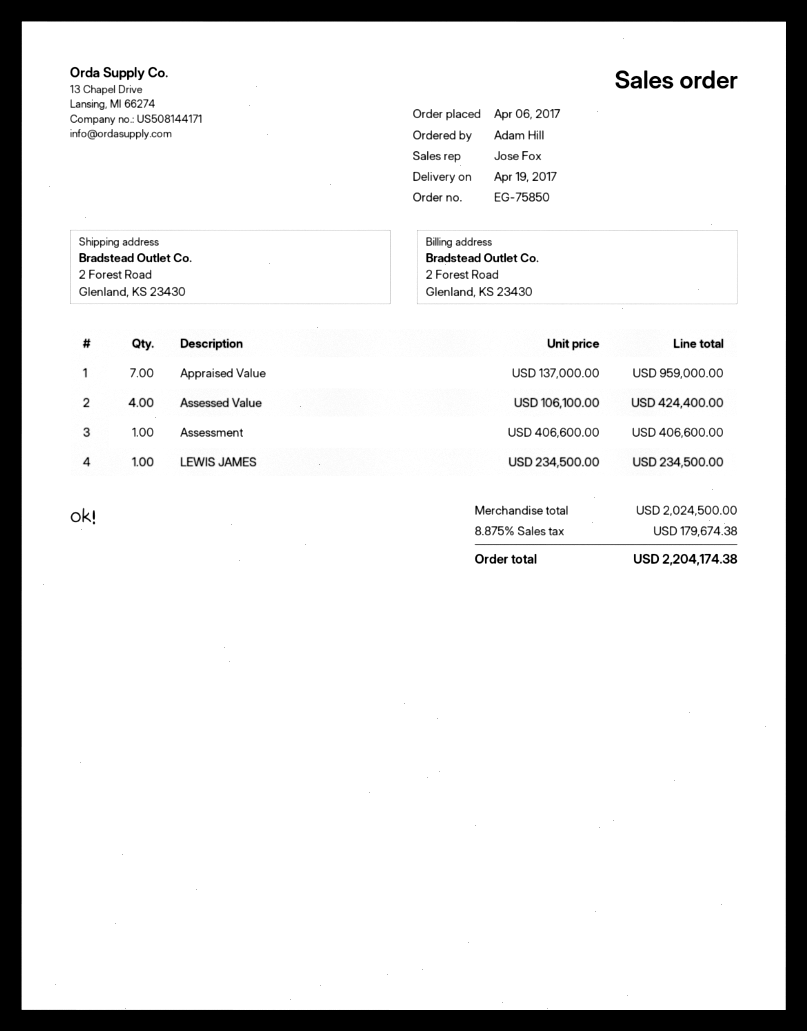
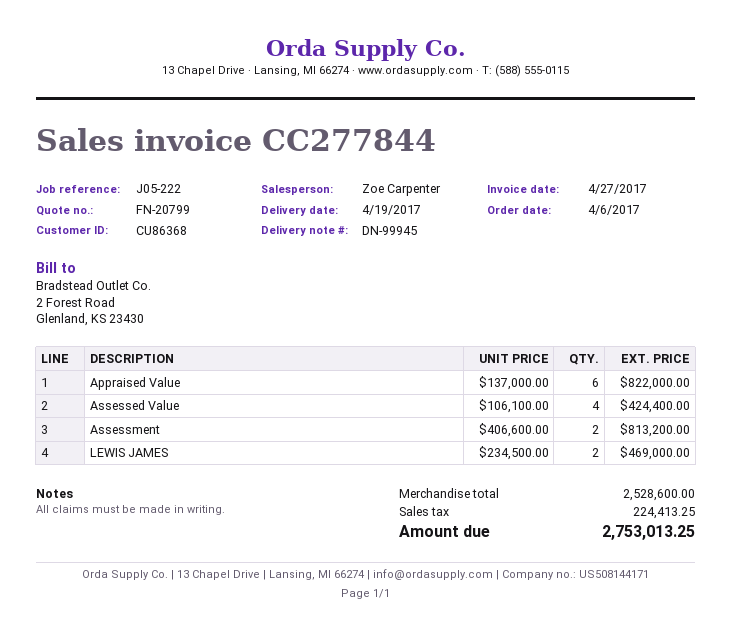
sales rep: Jose Fox -> Zoe Carpenter
Appraised Value: 7 x 137000.00 = 959000.00 -> 6 x 137000.00 = 822000.00
Assessment: 1 x 406600.00 = 406600.00 -> 2 x 406600.00 = 813200.00
LEWIS JAMES: 1 x 234500.00 = 234500.00 -> 2 x 234500.00 = 469000.00
subtotal: 2024500.00 -> 2528600.00
tax: 179674.38 -> 224413.25
total: 2204174.38 -> 2753013.25

